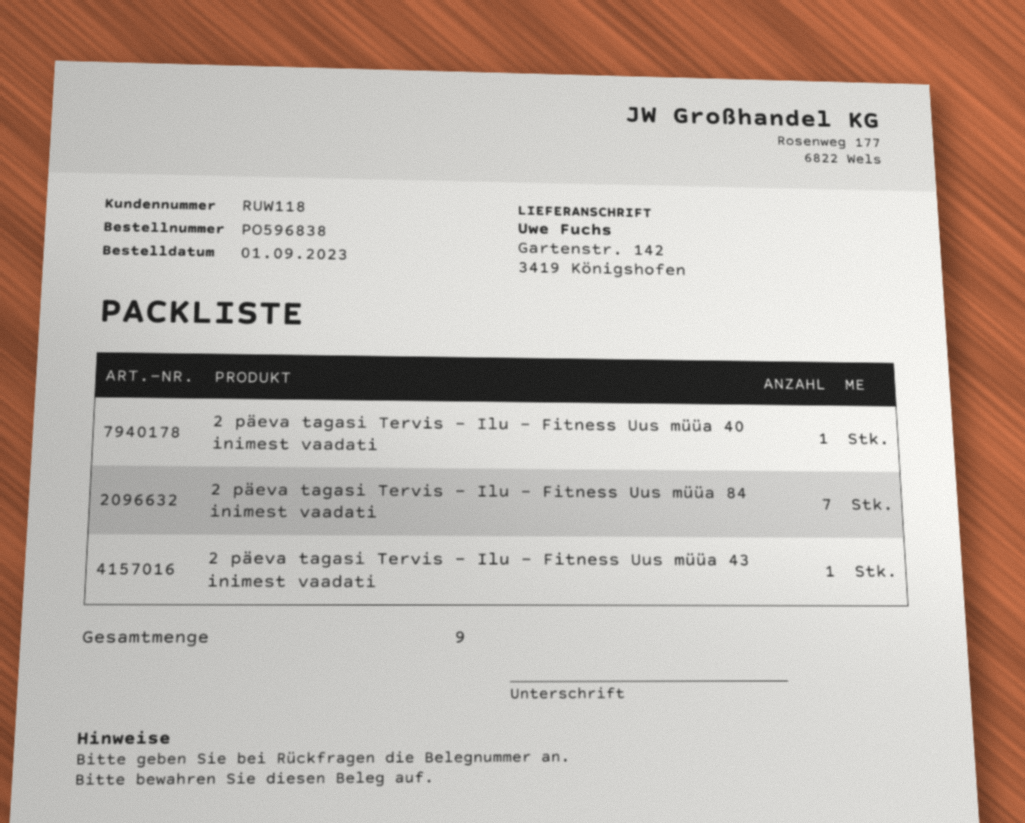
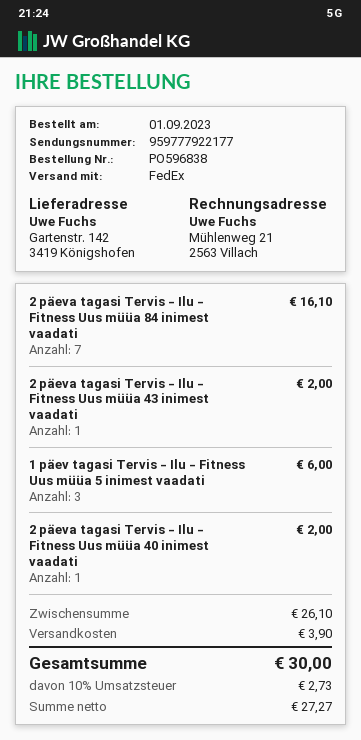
1 päev tagasi Tervis - Ilu - Fitness Uus müüa 5 inimest vaadati: none -> 3

